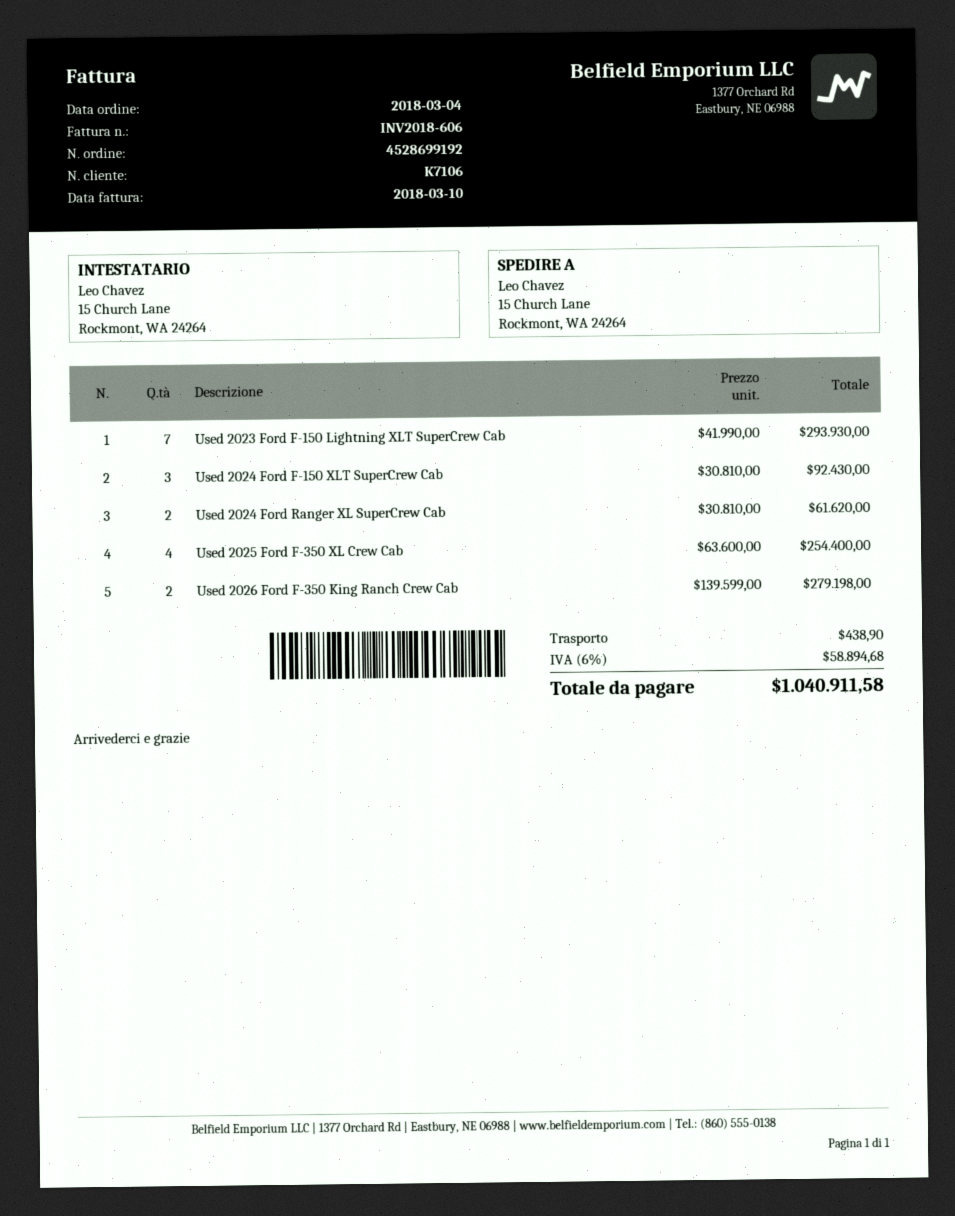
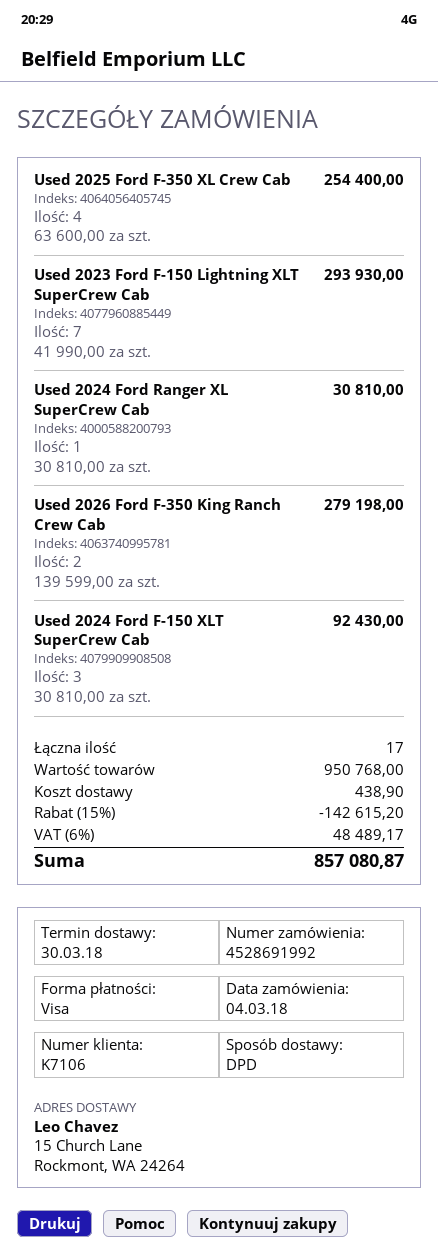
order number: 4528699192 -> 4528691992
Used 2024 Ford Ranger XL SuperCrew Cab: 2 x 30810.00 = 61620.00 -> 1 x 30810.00 = 30810.00
discount: none -> 15% = 142615.20
tax: 6% = 58894.68 -> 6% = 48489.17
total: 1040911.58 -> 857080.87

